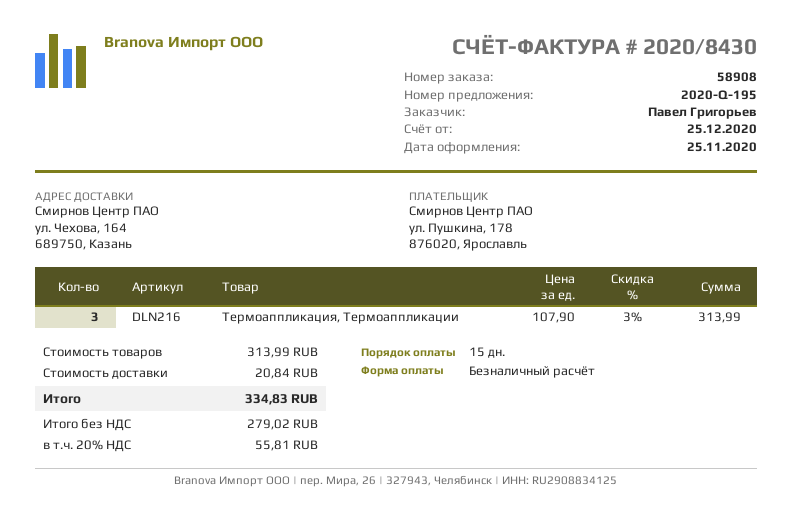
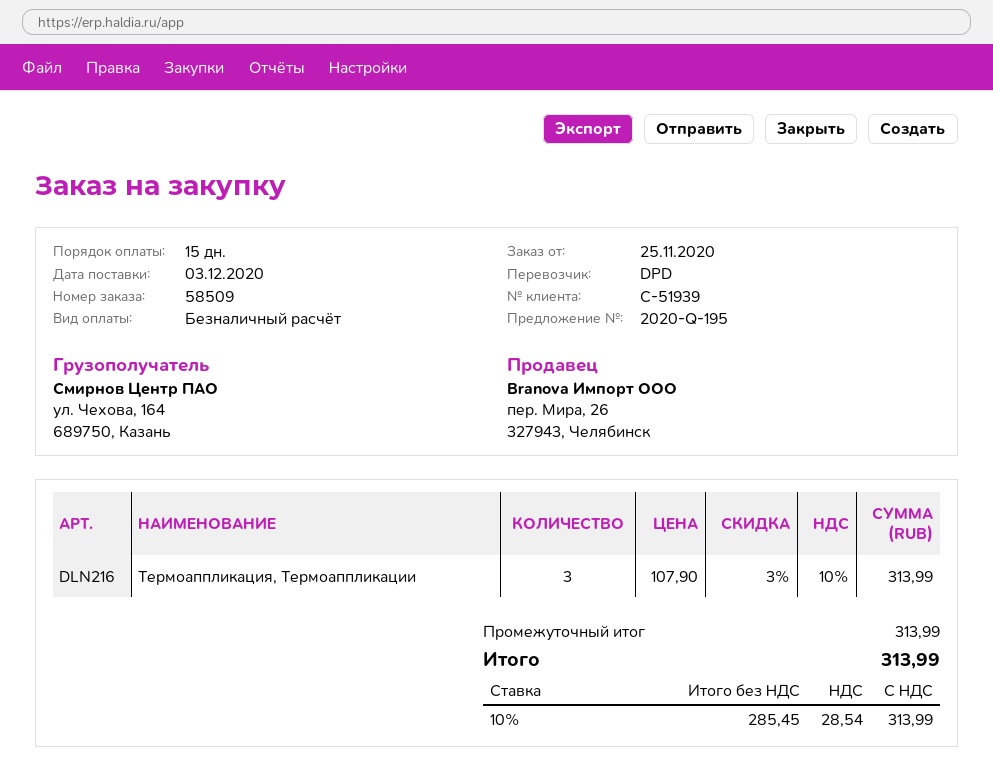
order number: 58908 -> 58509
shipping: 20.84 -> none
net: 279.02 -> 285.45
tax: 20% = 55.81 -> 10% = 28.54
total: 334.83 -> 313.99

